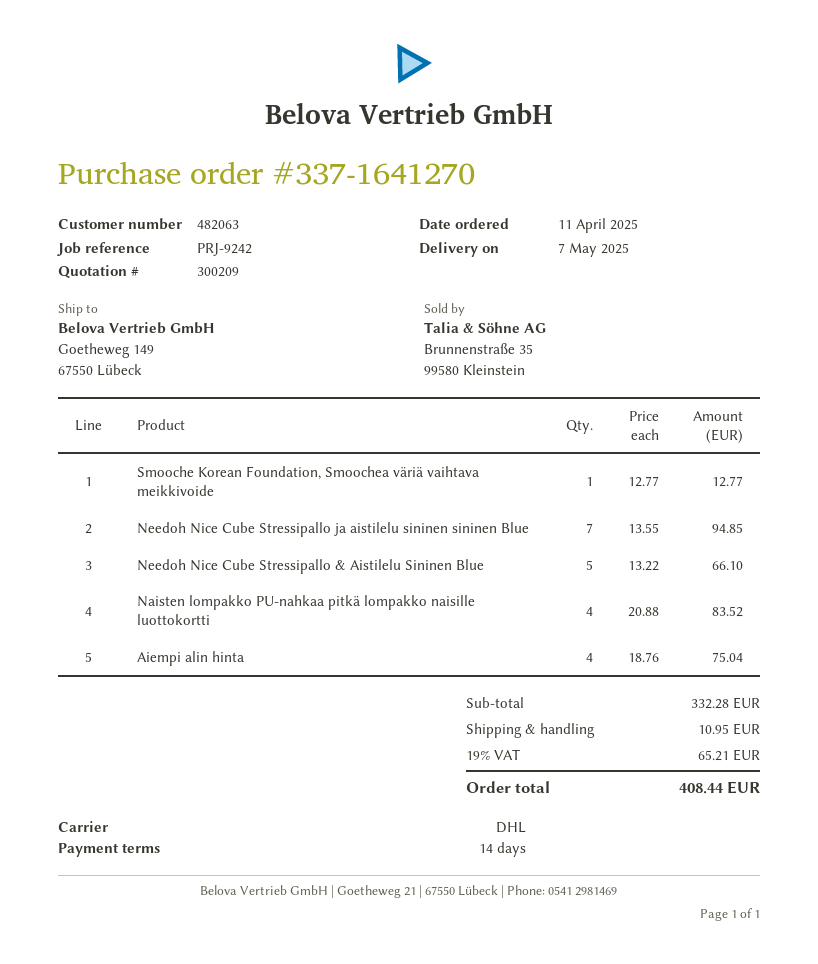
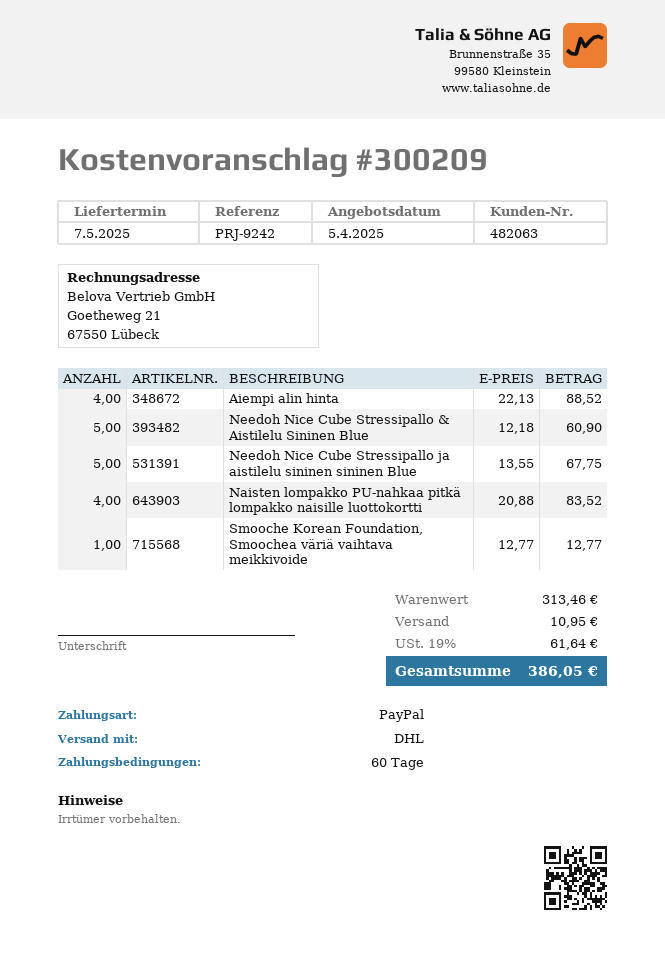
payment terms: 14 days -> 60 days
Needoh Nice Cube Stressipallo ja aistilelu sininen sininen Blue: 7 x 13.55 = 94.85 -> 5 x 13.55 = 67.75
Needoh Nice Cube Stressipallo & Aistilelu Sininen Blue: 5 x 13.22 = 66.10 -> 5 x 12.18 = 60.90
Aiempi alin hinta: 4 x 18.76 = 75.04 -> 4 x 22.13 = 88.52
subtotal: 332.28 -> 313.46
tax: 19% = 65.21 -> 19% = 61.64
total: 408.44 -> 386.05

